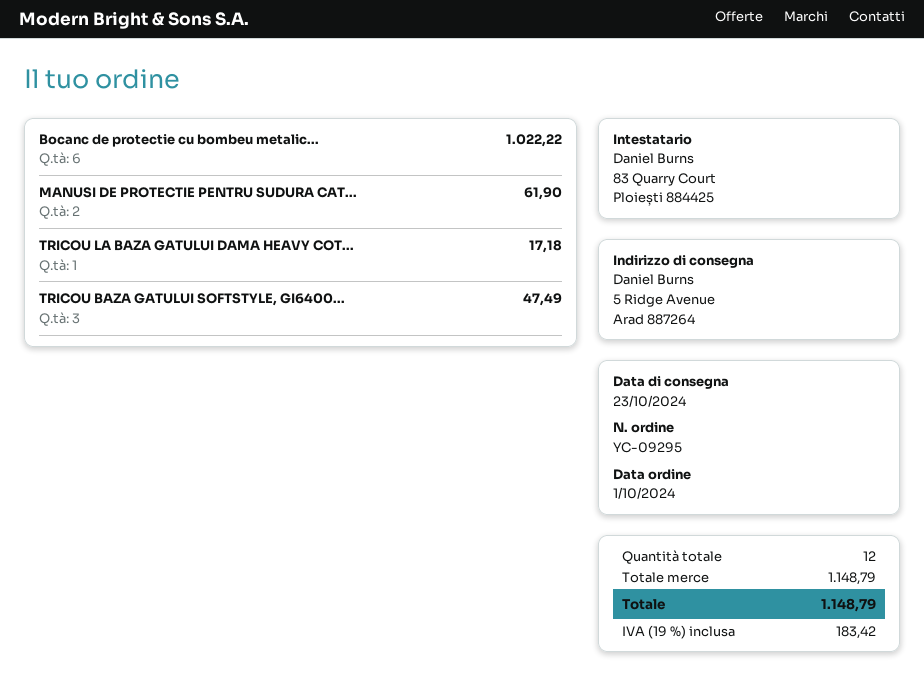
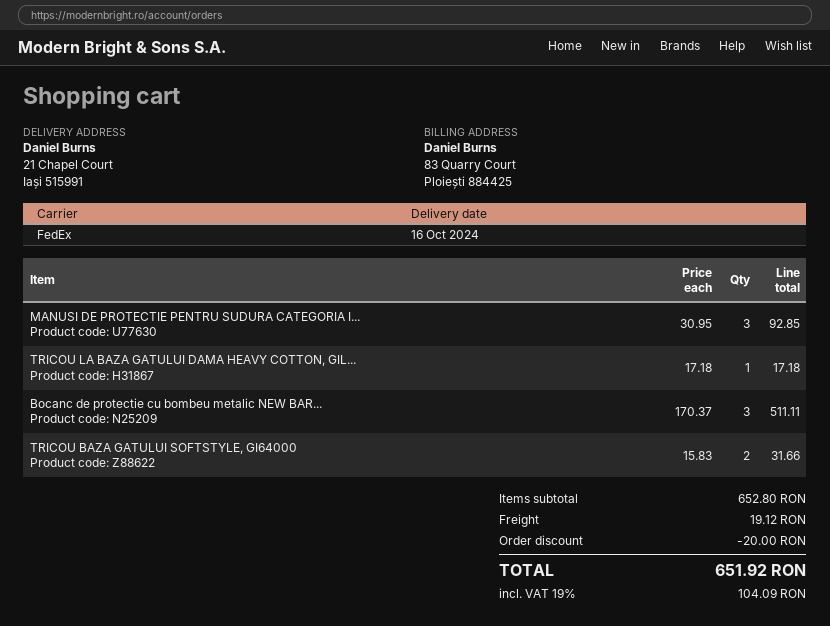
delivery date: 2024-10-23 -> 2024-10-16
ship to: 5 Ridge Avenue, Arad 887264 -> 21 Chapel Court, Iași 515991
Bocanc de protectie cu bombeu metalic...: 6 for 1022.22 -> 3 for 511.11
MANUSI DE PROTECTIE PENTRU SUDURA CAT...: 2 for 61.90 -> 3 for 92.85
TRICOU BAZA GATULUI SOFTSTYLE, GI6400...: 3 for 47.49 -> 2 for 31.66
subtotal: 1148.79 -> 652.80
discount: none -> 20.00
shipping: none -> 19.12
tax: 19% = 183.42 -> 19% = 104.09
total: 1148.79 -> 651.92

